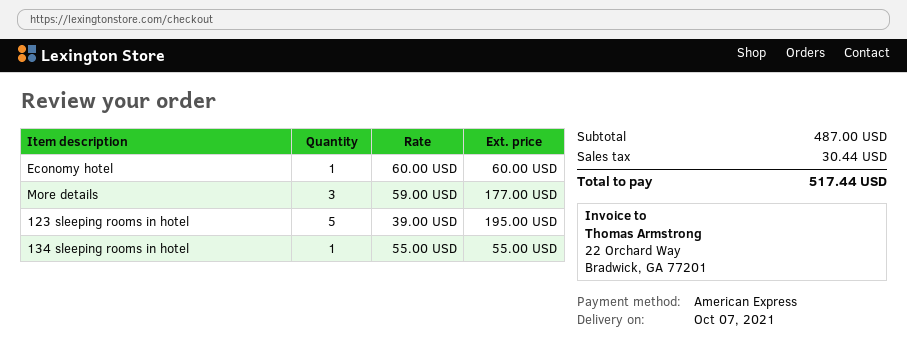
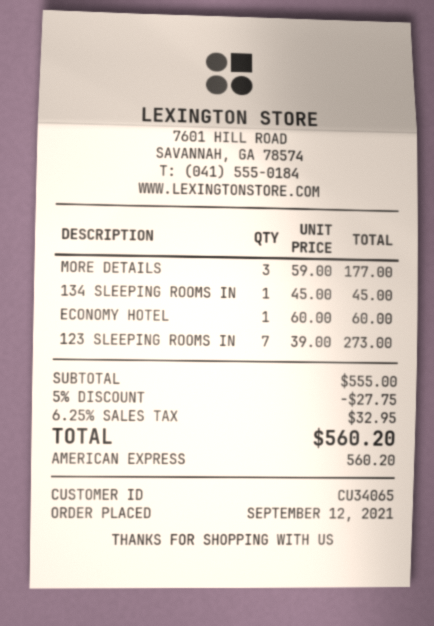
123 sleeping rooms in hotel: 5 x 39.00 = 195.00 -> 7 x 39.00 = 273.00
134 sleeping rooms in hotel: 1 x 55.00 = 55.00 -> 1 x 45.00 = 45.00
subtotal: 487.00 -> 555.00
discount: none -> 5% = 27.75
tax: 30.44 -> 32.95
total: 517.44 -> 560.20

